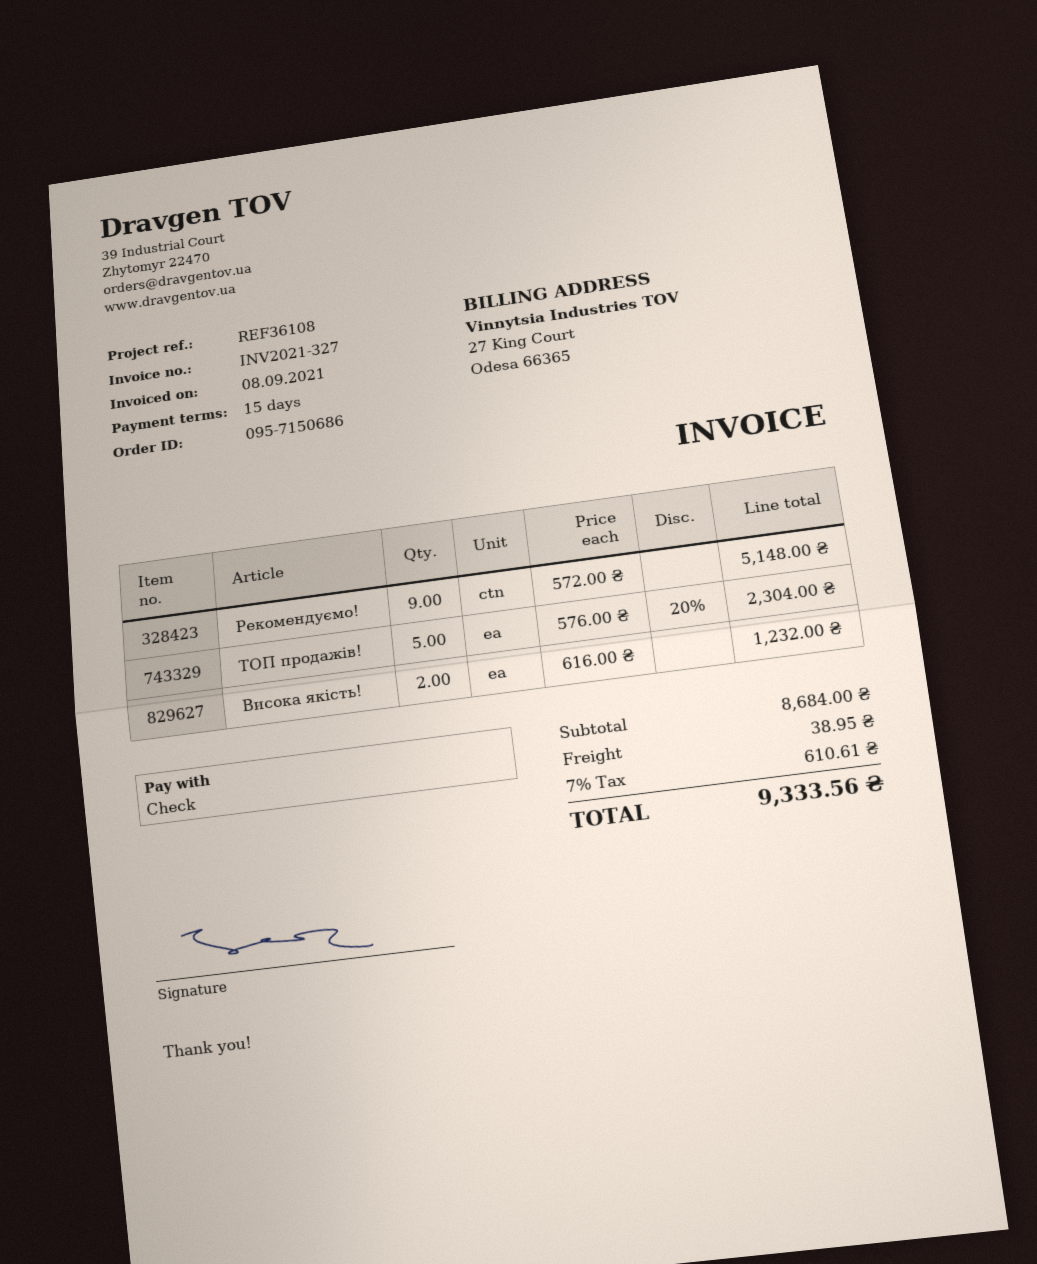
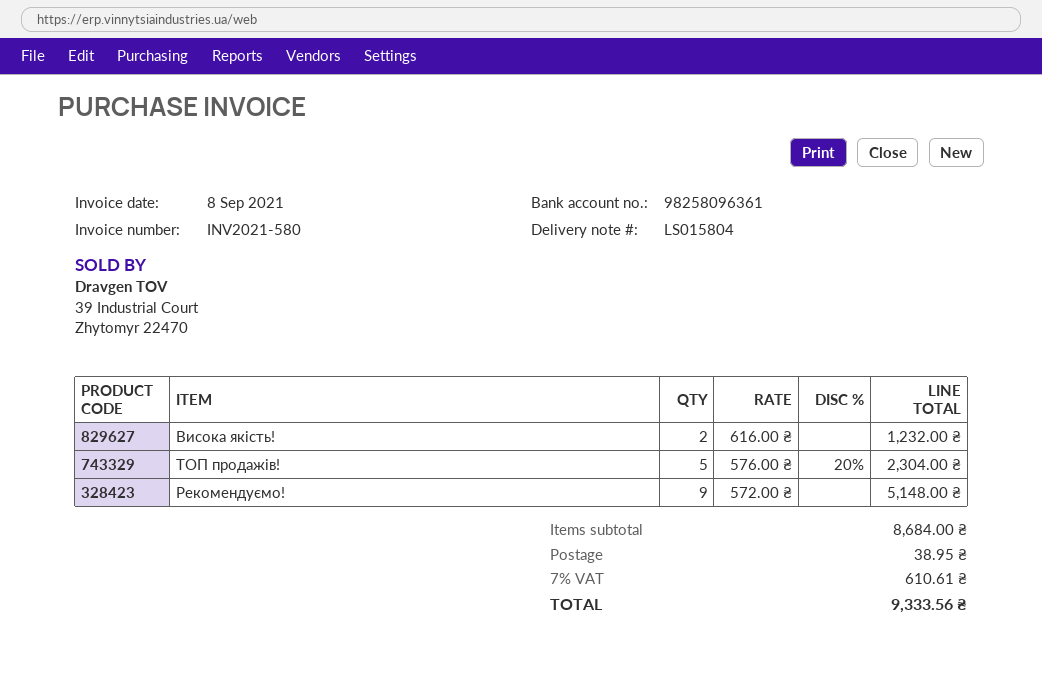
invoice number: INV2021-327 -> INV2021-580

